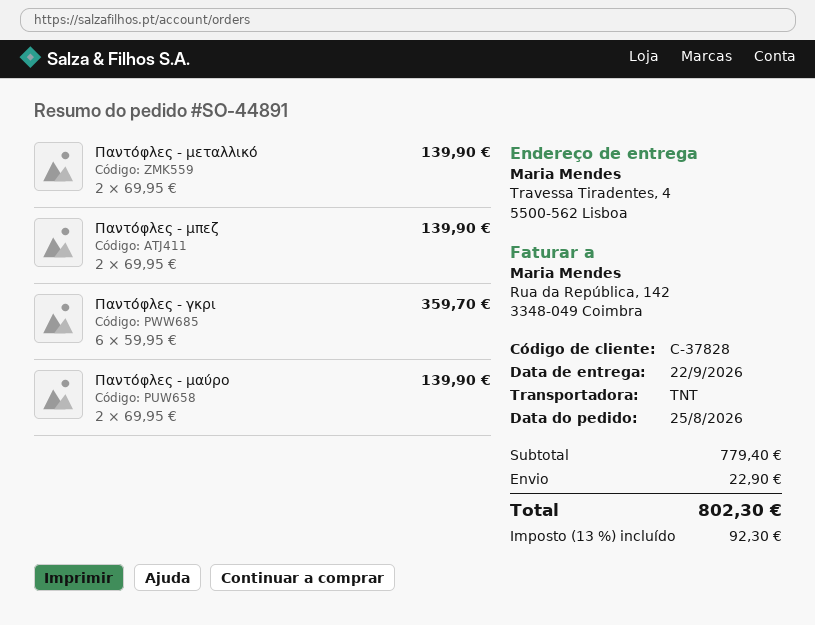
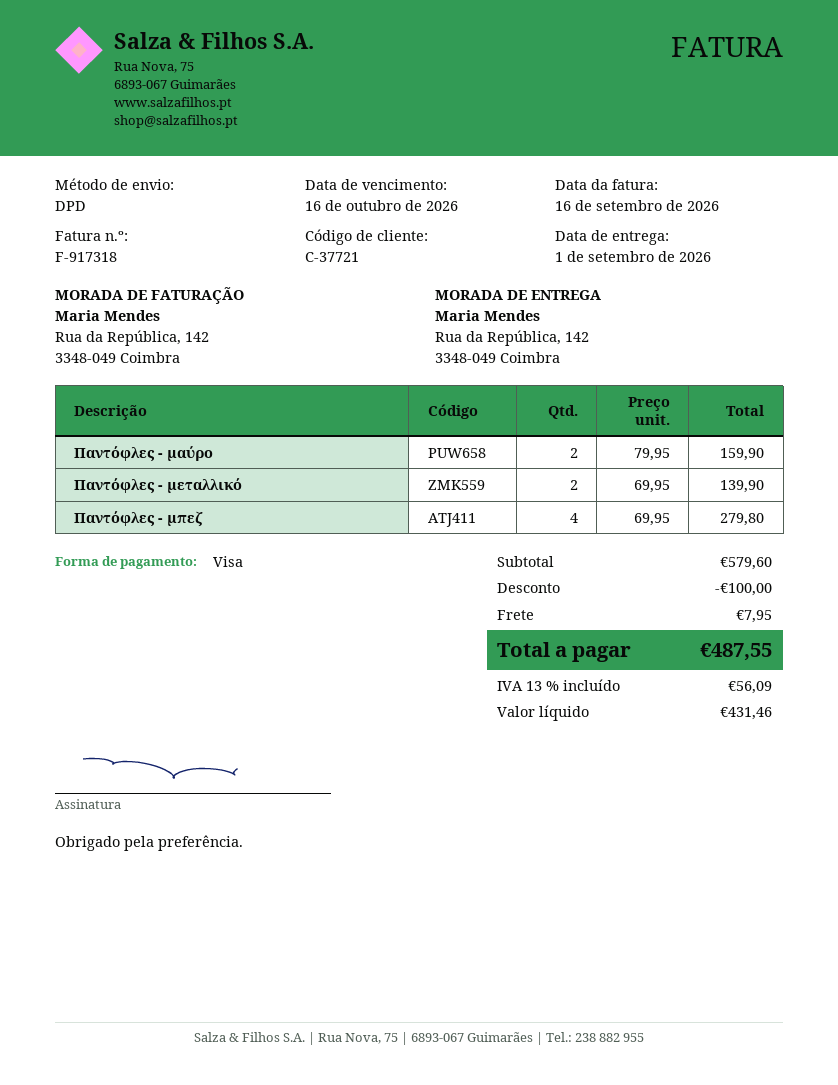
delivery date: 2026-09-22 -> 2026-09-01
customer number: C-37828 -> C-37721
shipping method: TNT -> DPD
ship to: Travessa Tiradentes, 4, 5500-562 Lisboa -> Rua da República, 142, 3348-049 Coimbra
Παντόφλες - μπεζ: 2 x 69.95 = 139.90 -> 4 x 69.95 = 279.80
Παντόφλες - γκρι: 6 x 59.95 = 359.70 -> none
Παντόφλες - μαύρο: 2 x 69.95 = 139.90 -> 2 x 79.95 = 159.90
subtotal: 779.40 -> 579.60
discount: none -> 100.00
shipping: 22.90 -> 7.95
tax: 13% = 92.30 -> 13% = 56.09
total: 802.30 -> 487.55

